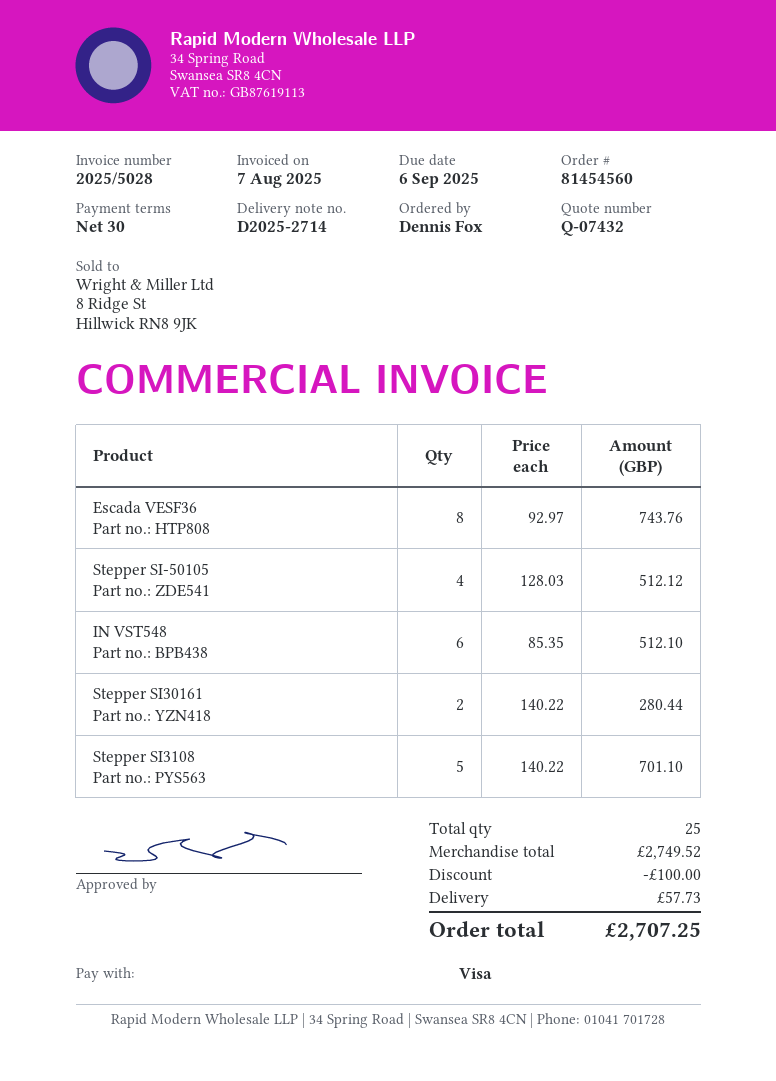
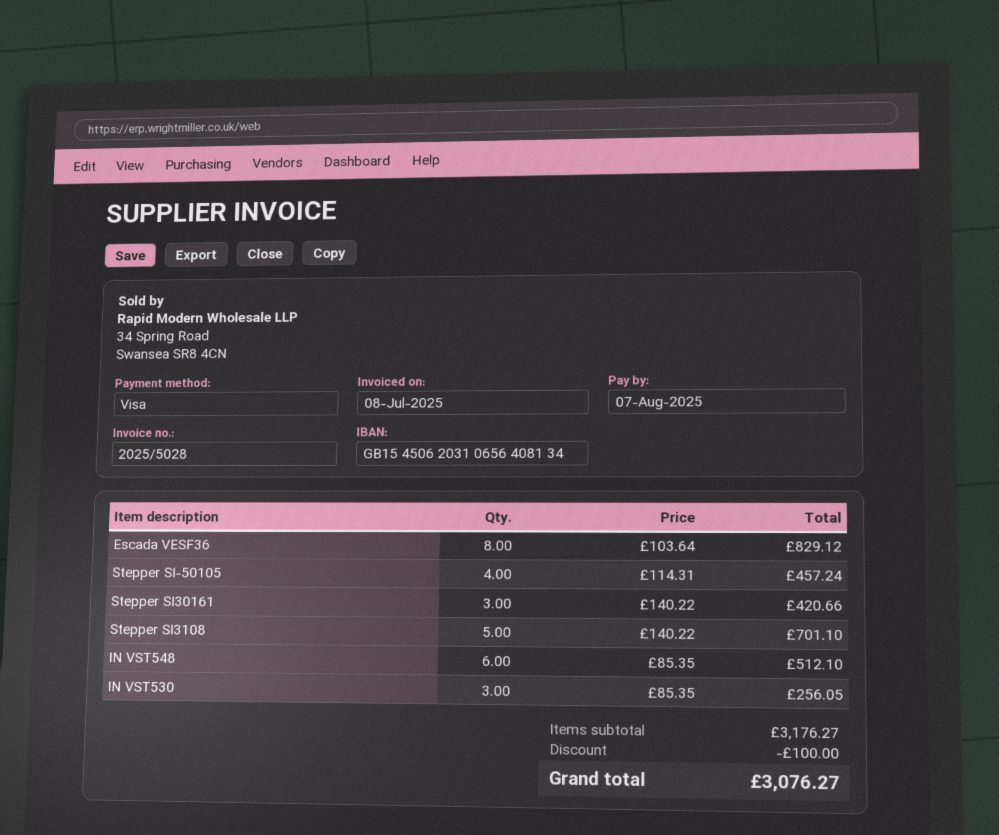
invoice date: 2025-08-07 -> 2025-07-08
due date: 2025-09-06 -> 2025-08-07
Escada VESF36: 8 x 92.97 = 743.76 -> 8 x 103.64 = 829.12
Stepper SI-50105: 4 x 128.03 = 512.12 -> 4 x 114.31 = 457.24
Stepper SI30161: 2 x 140.22 = 280.44 -> 3 x 140.22 = 420.66
IN VST530: none -> 3 x 85.35 = 256.05
subtotal: 2749.52 -> 3176.27
shipping: 57.73 -> none
total: 2707.25 -> 3076.27

